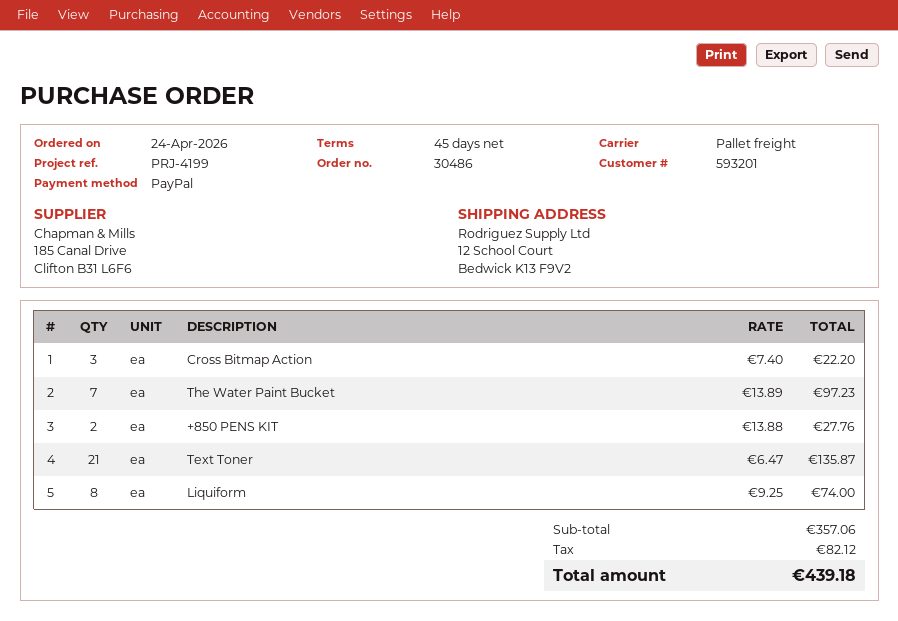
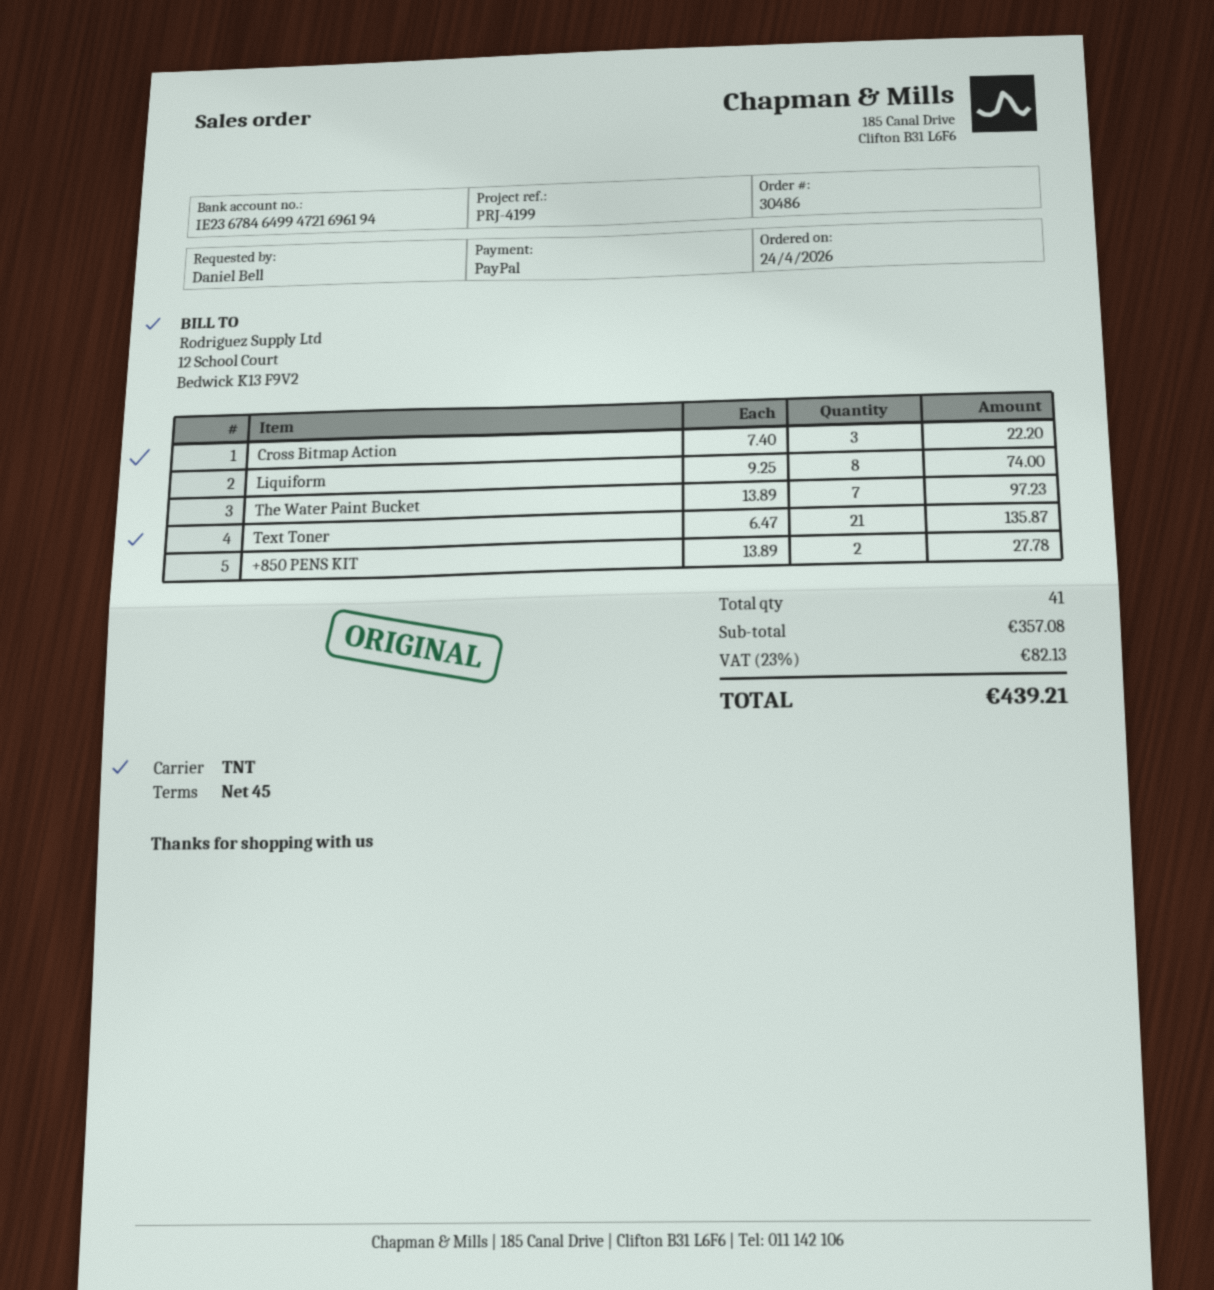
shipping method: pallet freight -> TNT
+850 PENS KIT: 2 x 13.88 = 27.76 -> 2 x 13.89 = 27.78
subtotal: 357.06 -> 357.08
tax: 82.12 -> 82.13
total: 439.18 -> 439.21

